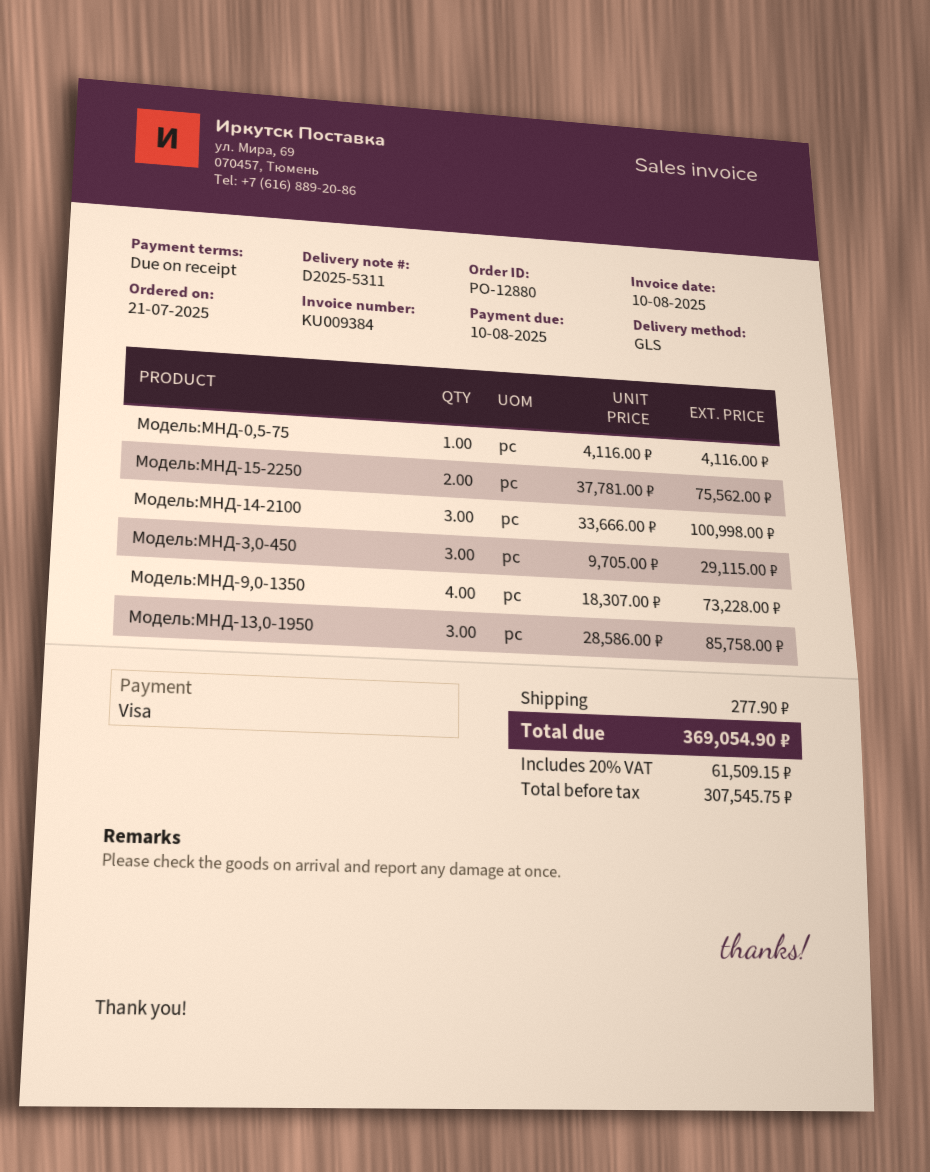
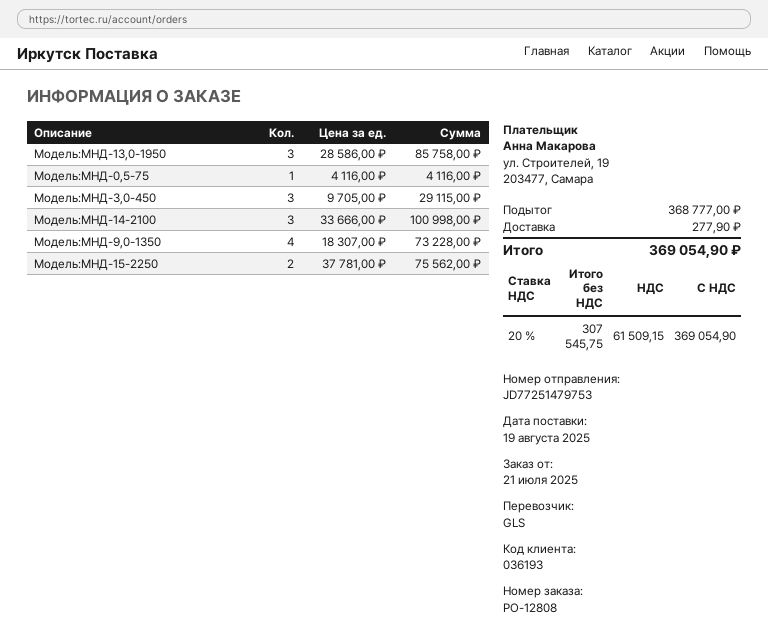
order number: PO-12880 -> PO-12808

